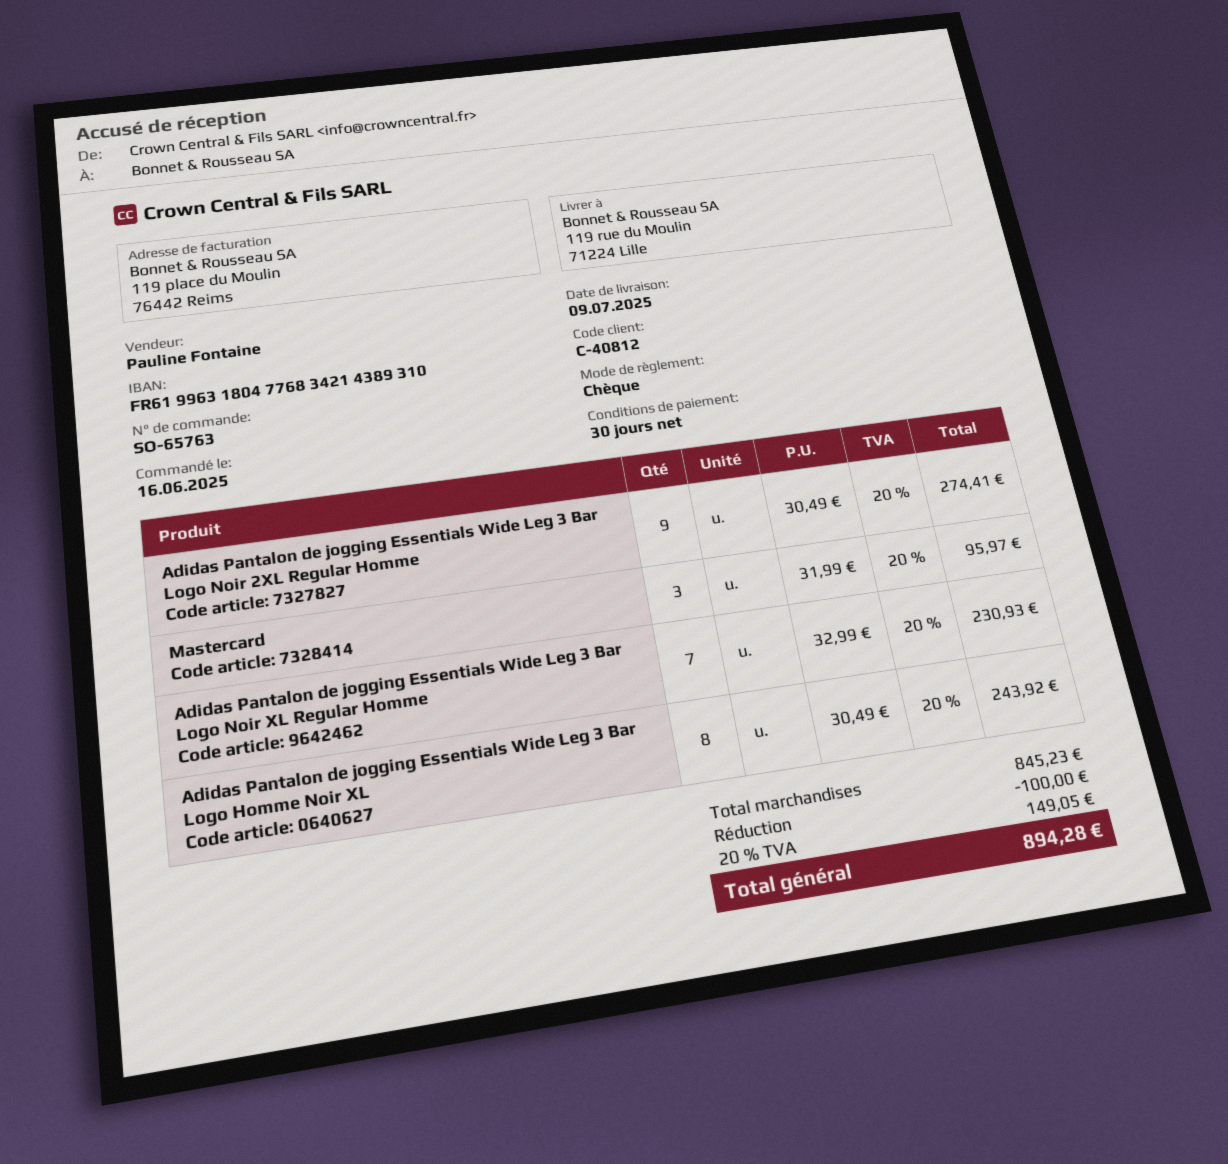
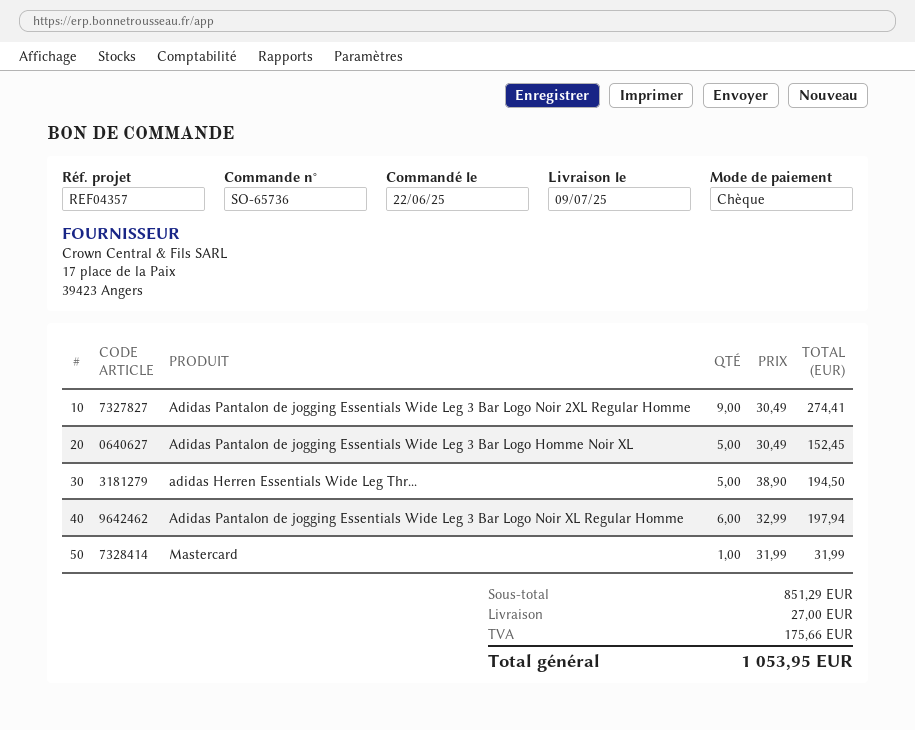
order number: SO-65763 -> SO-65736
order date: 2025-06-16 -> 2025-06-22
Mastercard: 3 x 31.99 = 95.97 -> 1 x 31.99 = 31.99
Adidas Pantalon de jogging Essentials Wide Leg 3 Bar Logo Noir XL Regular Homme: 7 x 32.99 = 230.93 -> 6 x 32.99 = 197.94
Adidas Pantalon de jogging Essentials Wide Leg 3 Bar Logo Homme Noir XL: 8 x 30.49 = 243.92 -> 5 x 30.49 = 152.45
adidas Herren Essentials Wide Leg Thr...: none -> 5 x 38.90 = 194.50
subtotal: 845.23 -> 851.29
discount: 100.00 -> none
shipping: none -> 27.00
tax: 149.05 -> 175.66
total: 894.28 -> 1053.95

